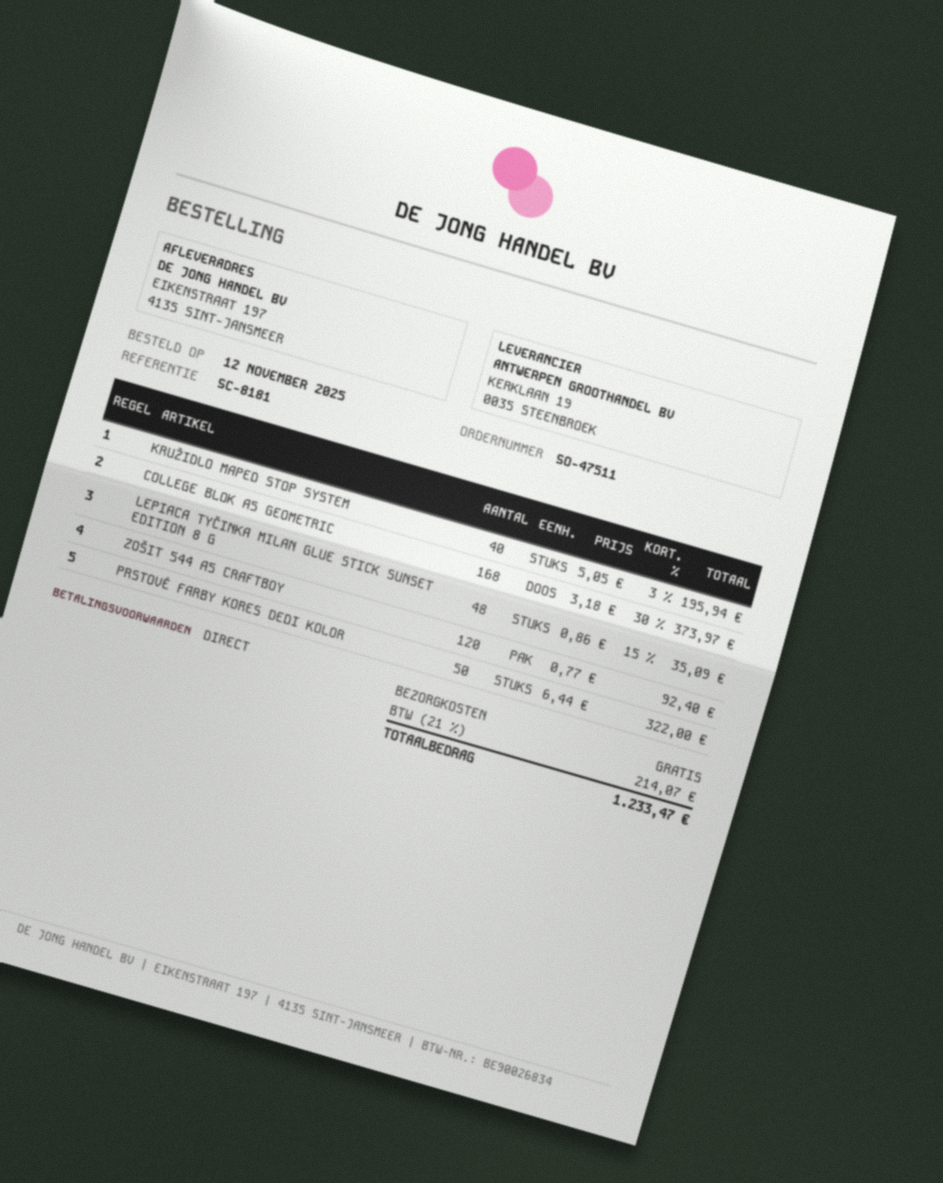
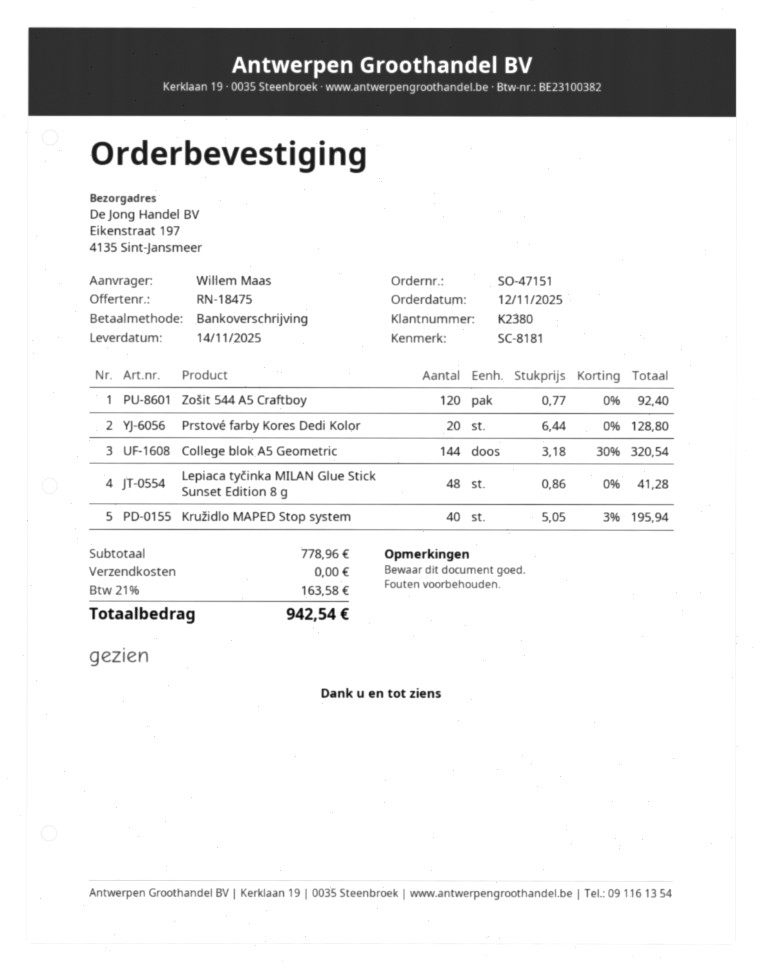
order number: SO-47511 -> SO-47151
COLLEGE BLOK A5 GEOMETRIC: 168 x 3.18 - 30% = 373.97 -> 144 x 3.18 - 30% = 320.54
LEPIACA TYČINKA MILAN GLUE STICK SUNSET EDITION 8 G: 48 x 0.86 - 15% = 35.09 -> 48 x 0.86 = 41.28
PRSTOVÉ FARBY KORES DEDI KOLOR: 50 x 6.44 = 322.00 -> 20 x 6.44 = 128.80
tax: 21% = 214.07 -> 21% = 163.58
total: 1233.47 -> 942.54

